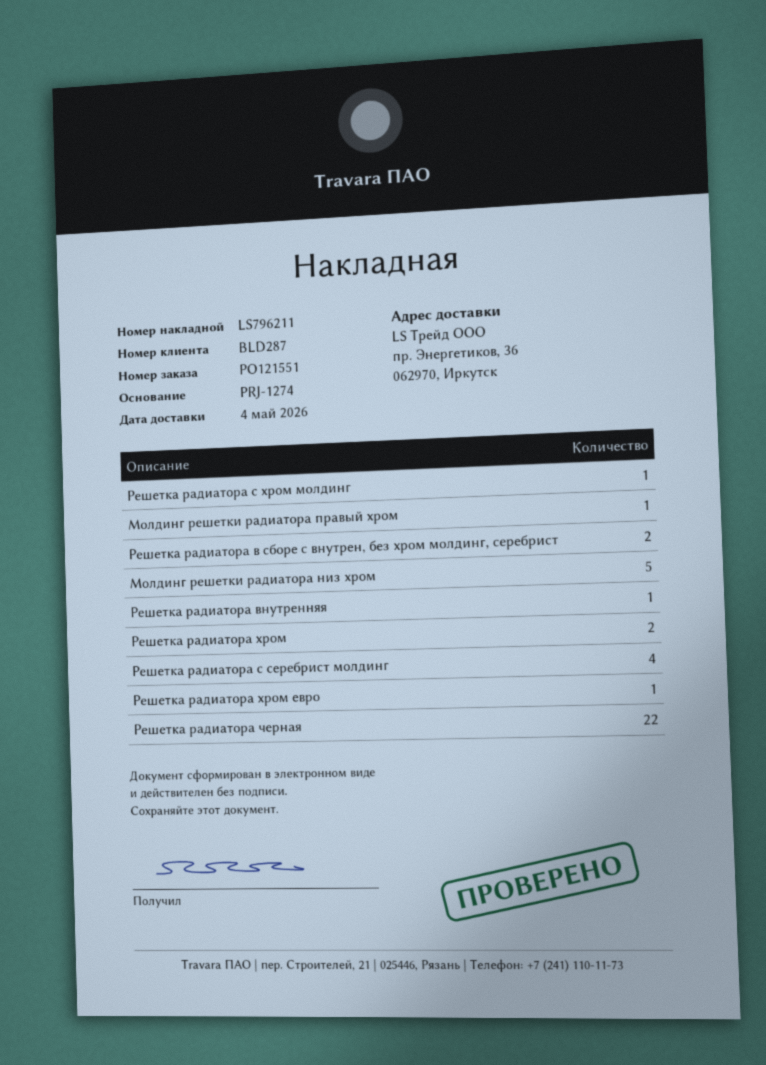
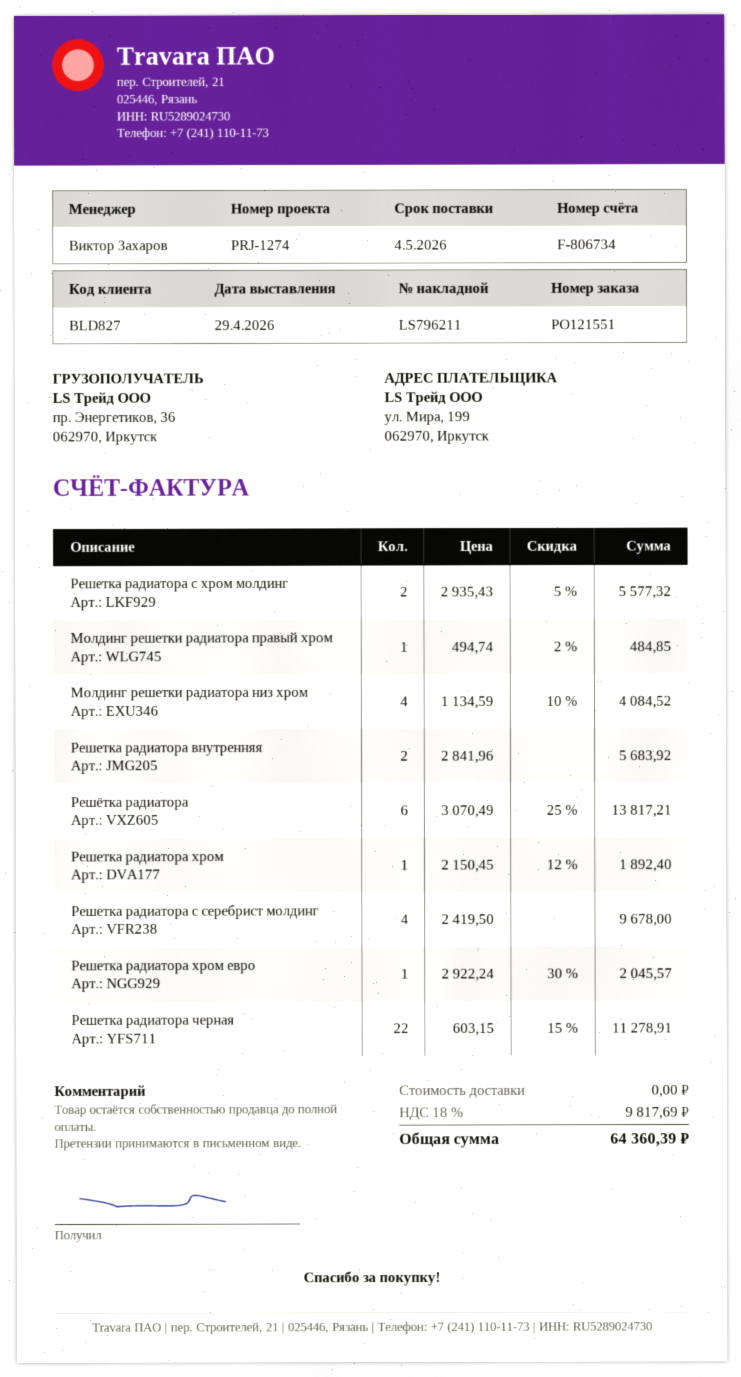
customer number: BLD287 -> BLD827
Решетка радиатора с хром молдинг: 1 -> 2
Решетка радиатора в сборе с внутрен, без хром молдинг, серебрист: 2 -> none
Молдинг решетки радиатора низ хром: 5 -> 4
Решетка радиатора внутренняя: 1 -> 2
Решетка радиатора хром: 2 -> 1
Решётка радиатора: none -> 6

